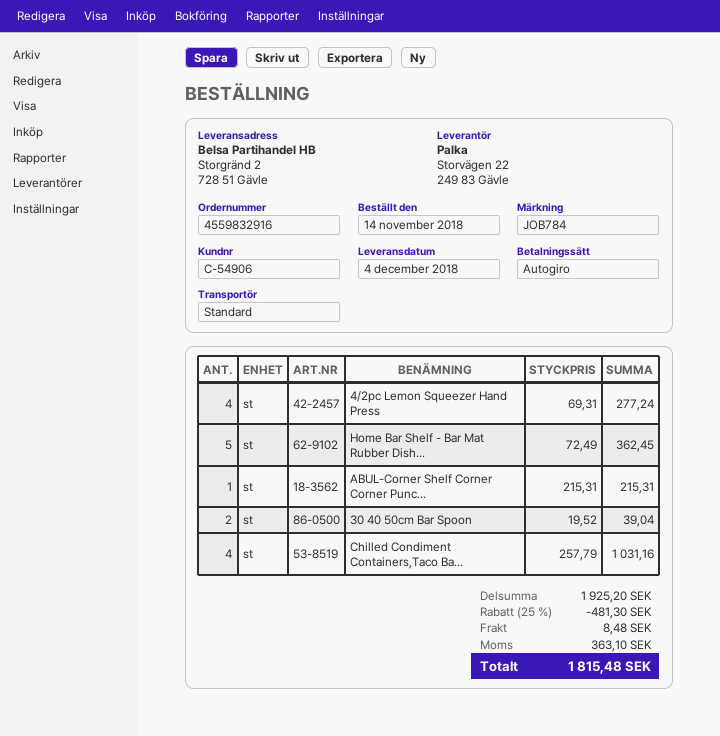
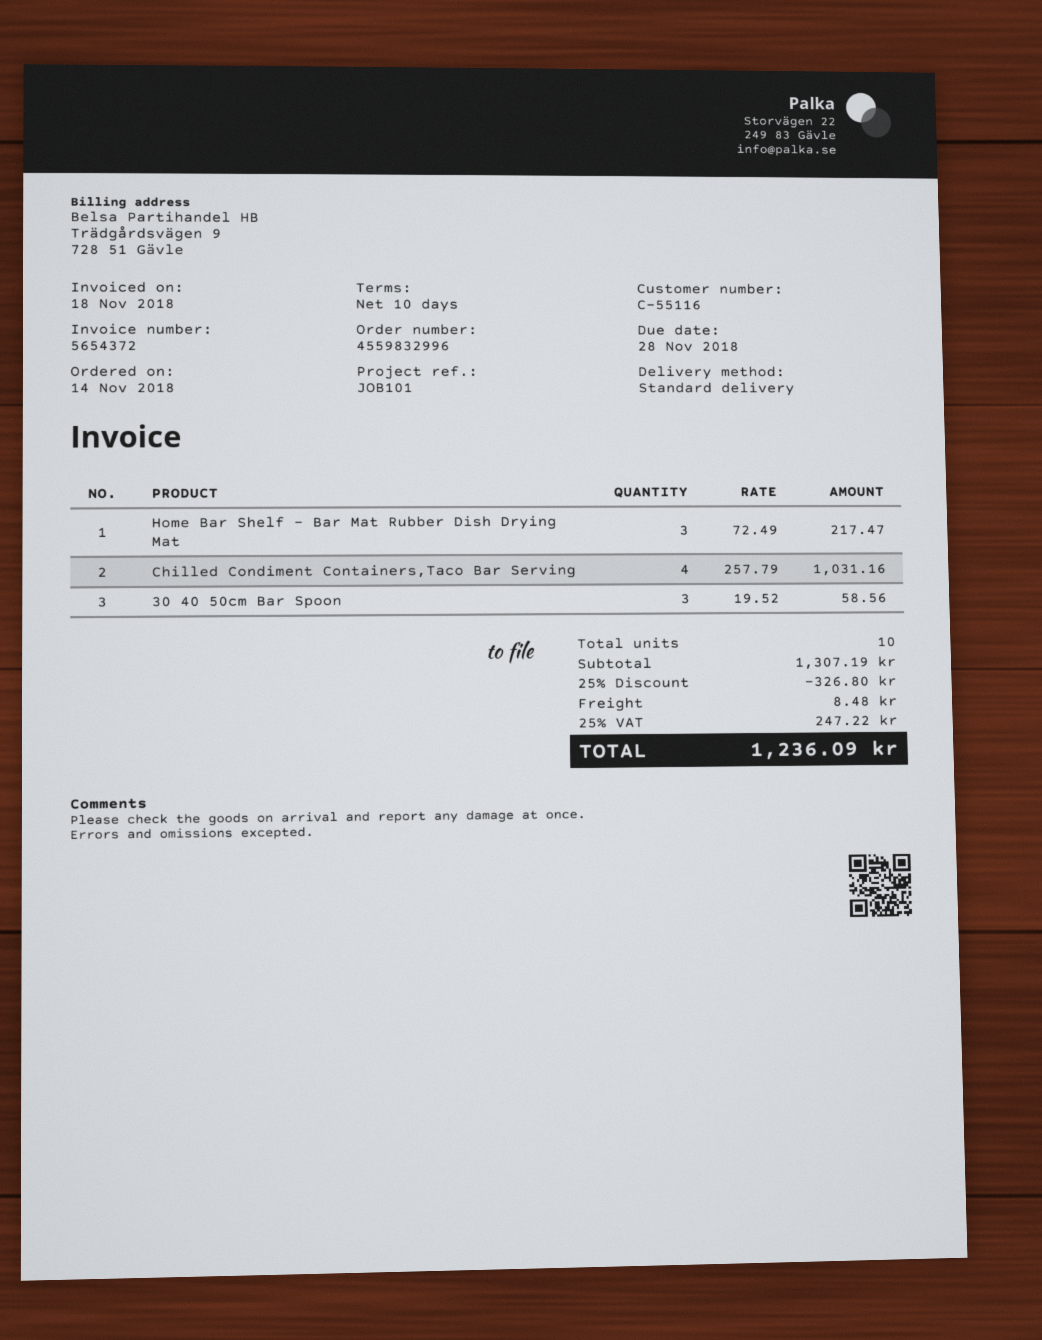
order number: 4559832916 -> 4559832996
customer number: C-54906 -> C-55116
reference: JOB784 -> JOB101
4/2pc Lemon Squeezer Hand Press: 4 x 69.31 = 277.24 -> none
Home Bar Shelf - Bar Mat Rubber Dish...: 5 x 72.49 = 362.45 -> 3 x 72.49 = 217.47
ABUL-Corner Shelf Corner Corner Punc...: 1 x 215.31 = 215.31 -> none
30 40 50cm Bar Spoon: 2 x 19.52 = 39.04 -> 3 x 19.52 = 58.56
subtotal: 1925.20 -> 1307.19
discount: 25% = 481.30 -> 25% = 326.80
tax: 363.10 -> 247.22
total: 1815.48 -> 1236.09

